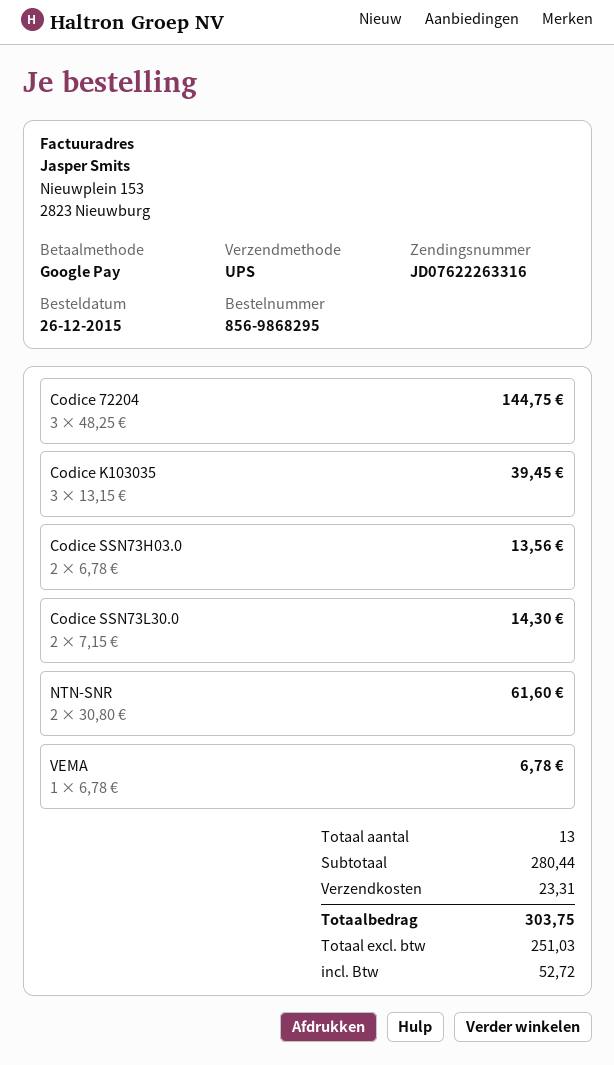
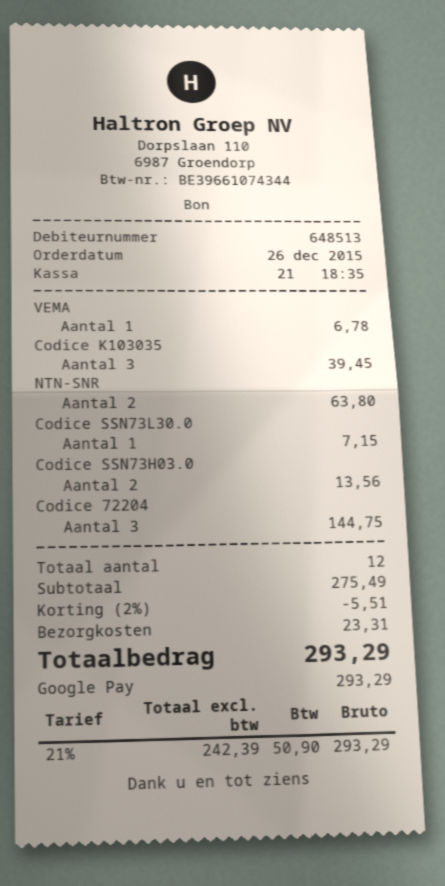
Codice SSN73L30.0: 2 for 14.30 -> 1 for 7.15
NTN-SNR: 2 for 61.60 -> 2 for 63.80
total quantity: 13 -> 12
subtotal: 280.44 -> 275.49
discount: none -> 2% = 5.51
net: 251.03 -> 242.39
tax: 52.72 -> 50.90
total: 303.75 -> 293.29

